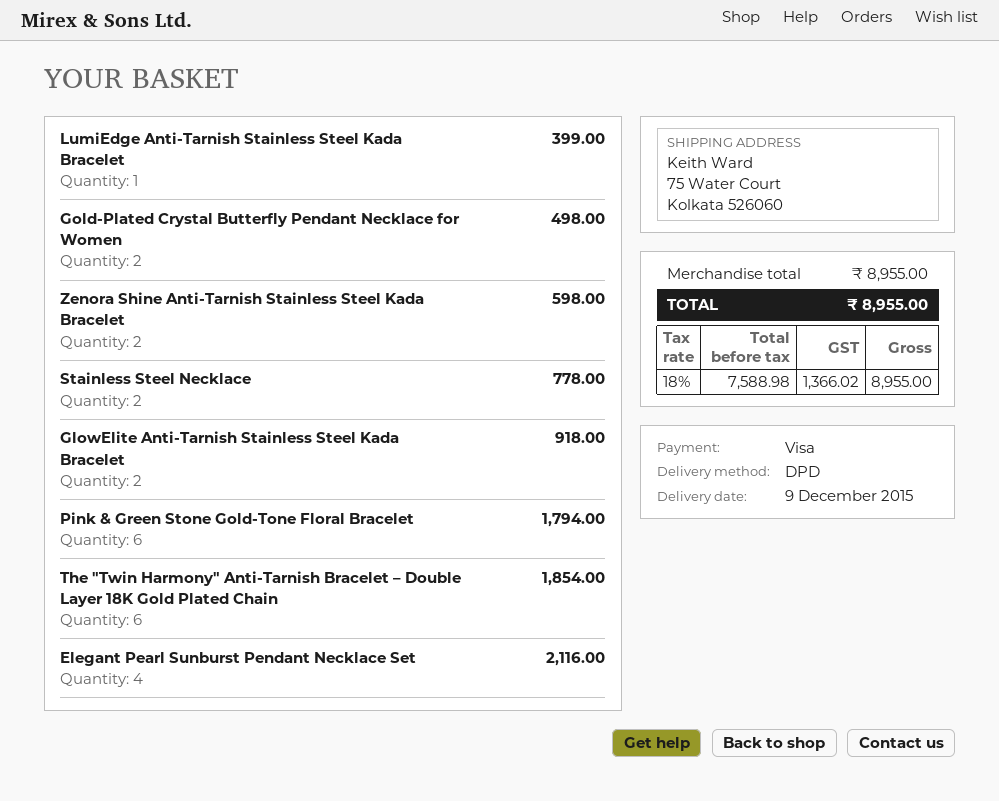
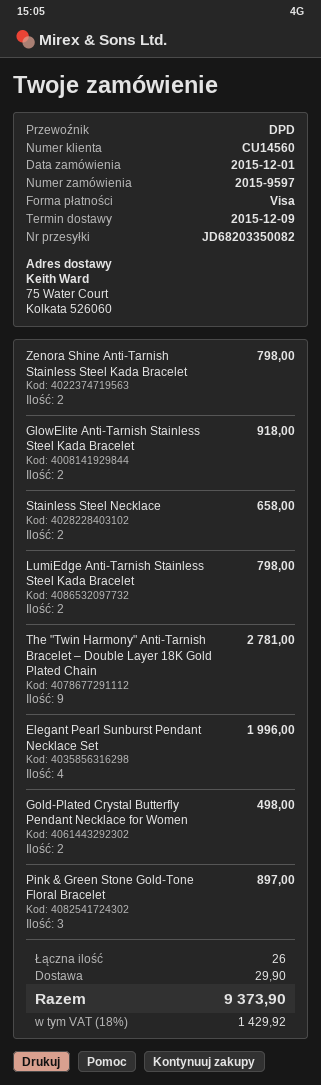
LumiEdge Anti-Tarnish Stainless Steel Kada Bracelet: 1 for 399.00 -> 2 for 798.00
Zenora Shine Anti-Tarnish Stainless Steel Kada Bracelet: 2 for 598.00 -> 2 for 798.00
Stainless Steel Necklace: 2 for 778.00 -> 2 for 658.00
Pink & Green Stone Gold-Tone Floral Bracelet: 6 for 1794.00 -> 3 for 897.00
The "Twin Harmony" Anti-Tarnish Bracelet – Double Layer 18K Gold Plated Chain: 6 for 1854.00 -> 9 for 2781.00
Elegant Pearl Sunburst Pendant Necklace Set: 4 for 2116.00 -> 4 for 1996.00
shipping: none -> 29.90
tax: 18% = 1366.02 -> 18% = 1429.92
total: 8955.00 -> 9373.90

